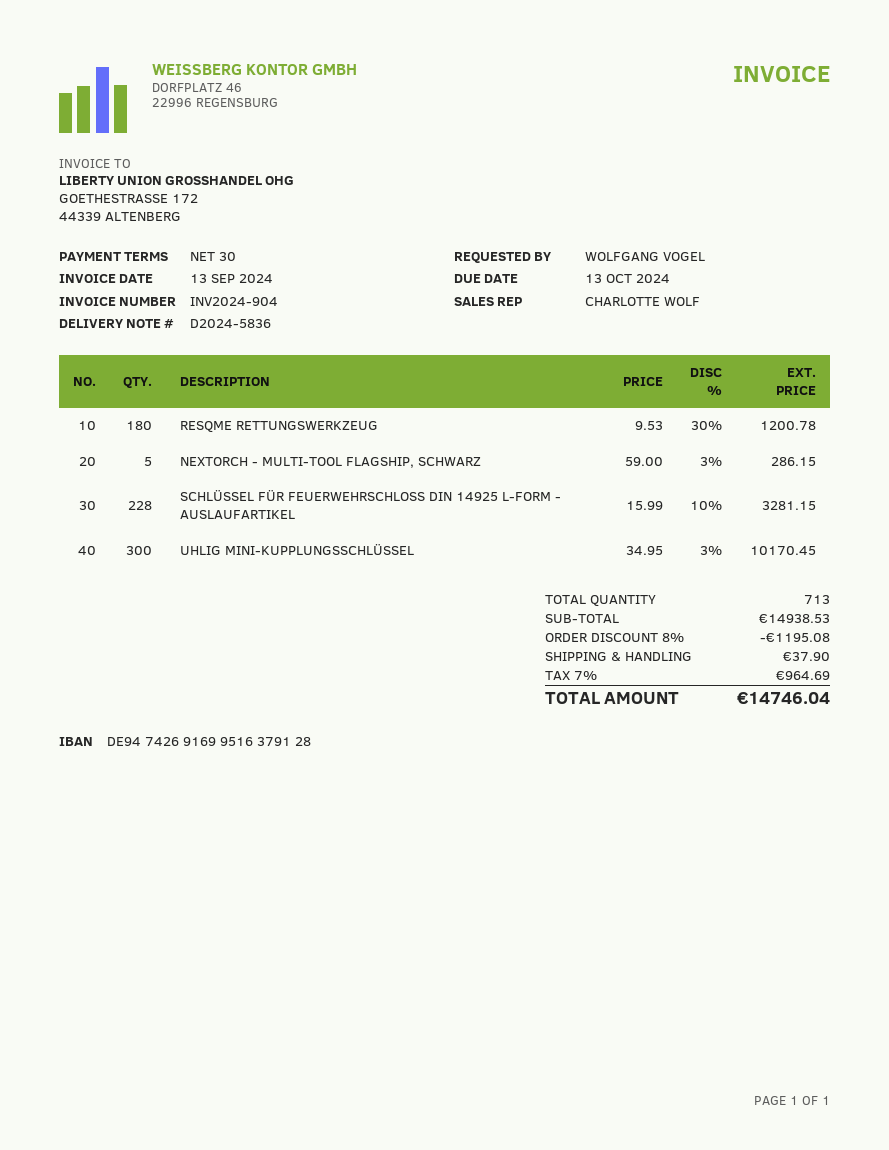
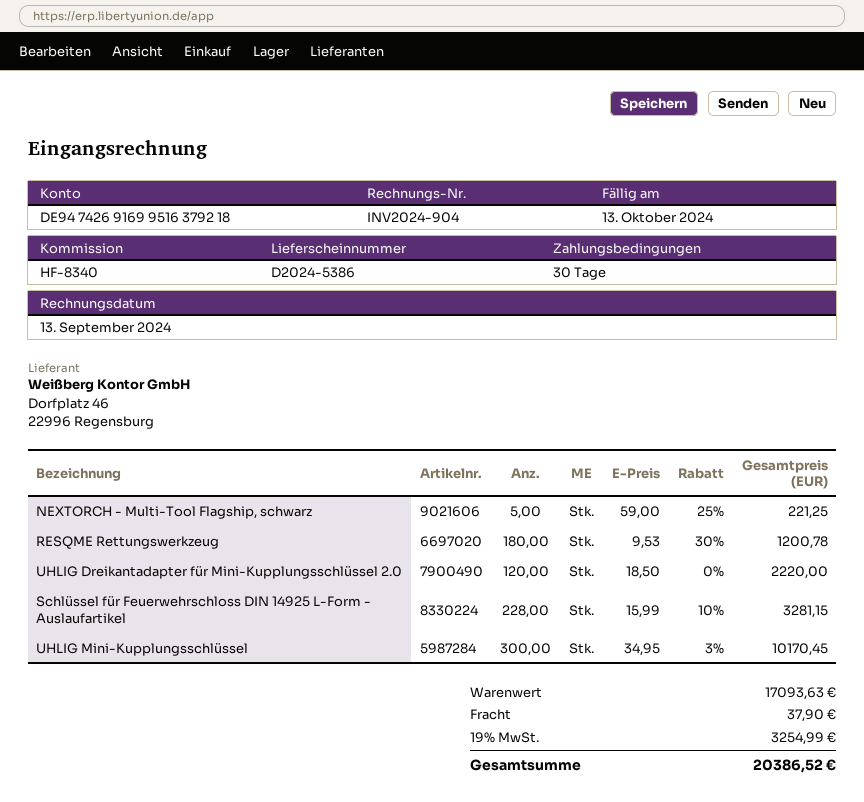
delivery note number: D2024-5836 -> D2024-5386
bank account: DE94742691699516379128 -> DE94742691699516379218
NEXTORCH - MULTI-TOOL FLAGSHIP, SCHWARZ: 5 x 59.00 - 3% = 286.15 -> 5 x 59.00 - 25% = 221.25
UHLIG Dreikantadapter für Mini-Kupplungsschlüssel 2.0: none -> 120 x 18.50 = 2220.00
subtotal: 14938.53 -> 17093.63
discount: 8% = 1195.08 -> none
tax: 7% = 964.69 -> 19% = 3254.99
total: 14746.04 -> 20386.52

